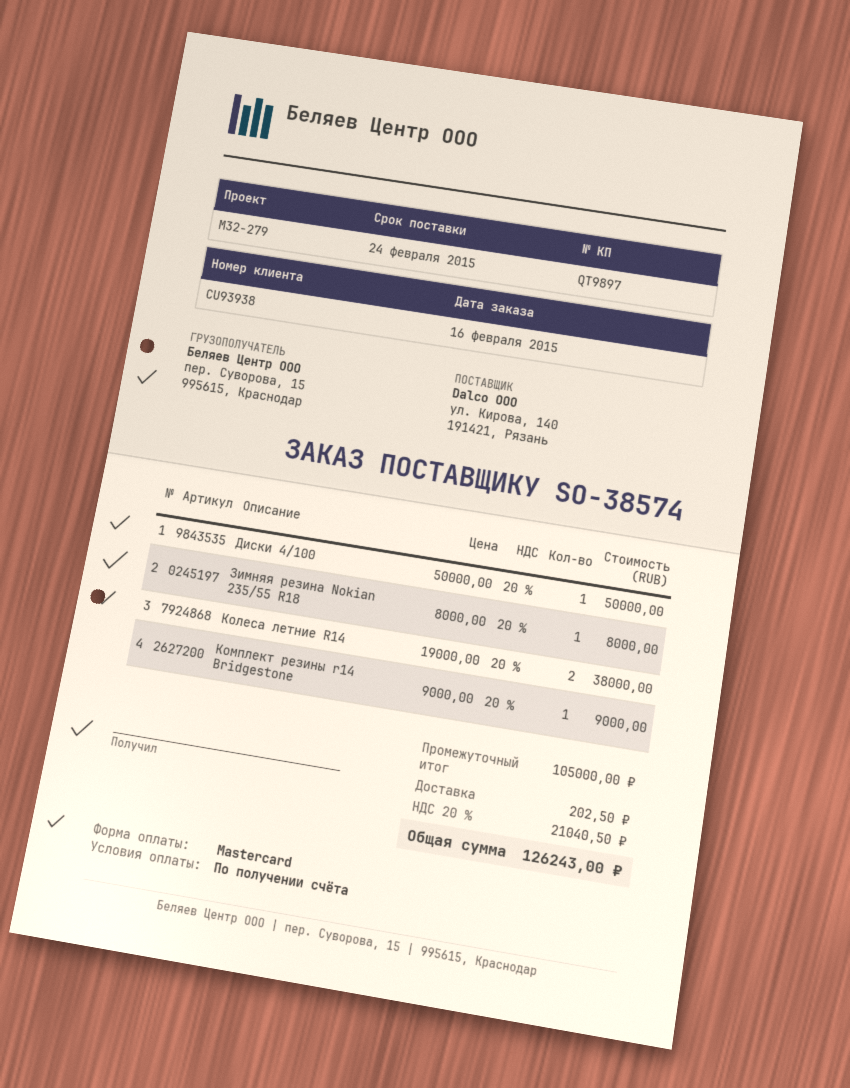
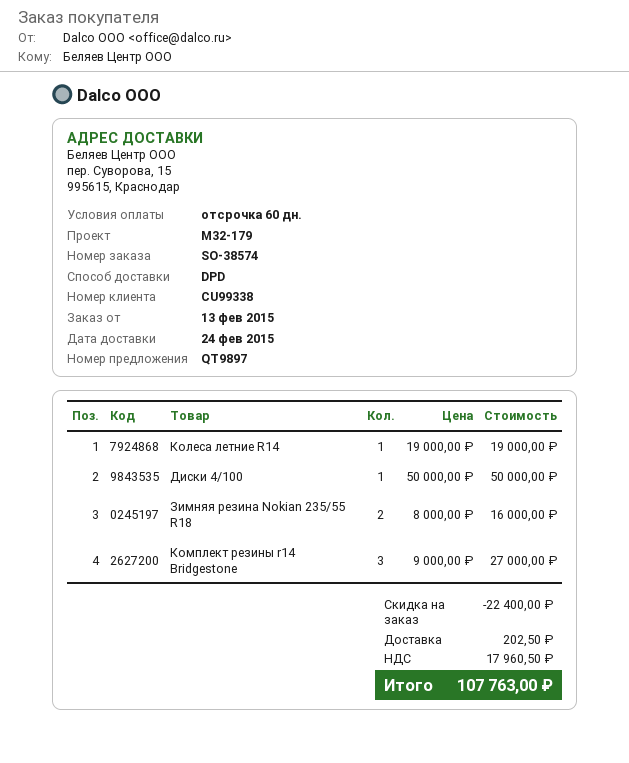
order date: 2015-02-16 -> 2015-02-13
payment terms: on receipt -> 60 days
customer number: CU93938 -> CU99338
reference: M32-279 -> M32-179
Зимняя резина Nokian 235/55 R18: 1 x 8000.00 = 8000.00 -> 2 x 8000.00 = 16000.00
Колеса летние R14: 2 x 19000.00 = 38000.00 -> 1 x 19000.00 = 19000.00
Комплект резины r14 Bridgestone: 1 x 9000.00 = 9000.00 -> 3 x 9000.00 = 27000.00
discount: none -> 22400.00
tax: 21040.50 -> 17960.50
total: 126243.00 -> 107763.00

